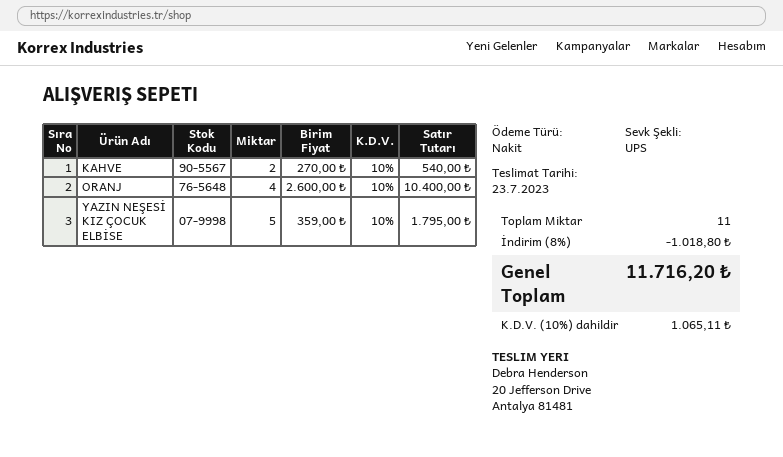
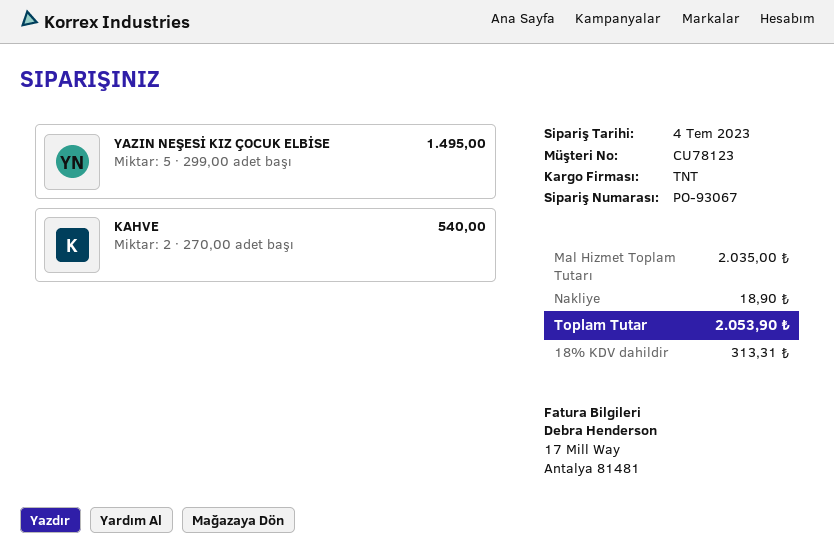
shipping method: UPS -> TNT
ORANJ: 4 x 2600.00 = 10400.00 -> none
YAZIN NEŞESİ KIZ ÇOCUK ELBİSE: 5 x 359.00 = 1795.00 -> 5 x 299.00 = 1495.00
discount: 8% = 1018.80 -> none
shipping: none -> 18.90
tax: 10% = 1065.11 -> 18% = 313.31
total: 11716.20 -> 2053.90

